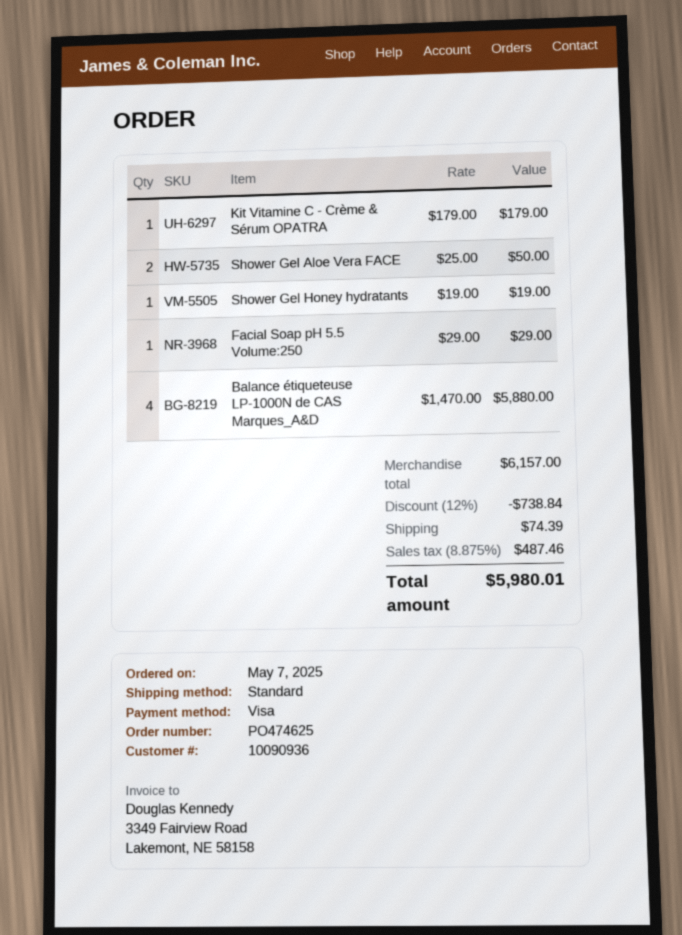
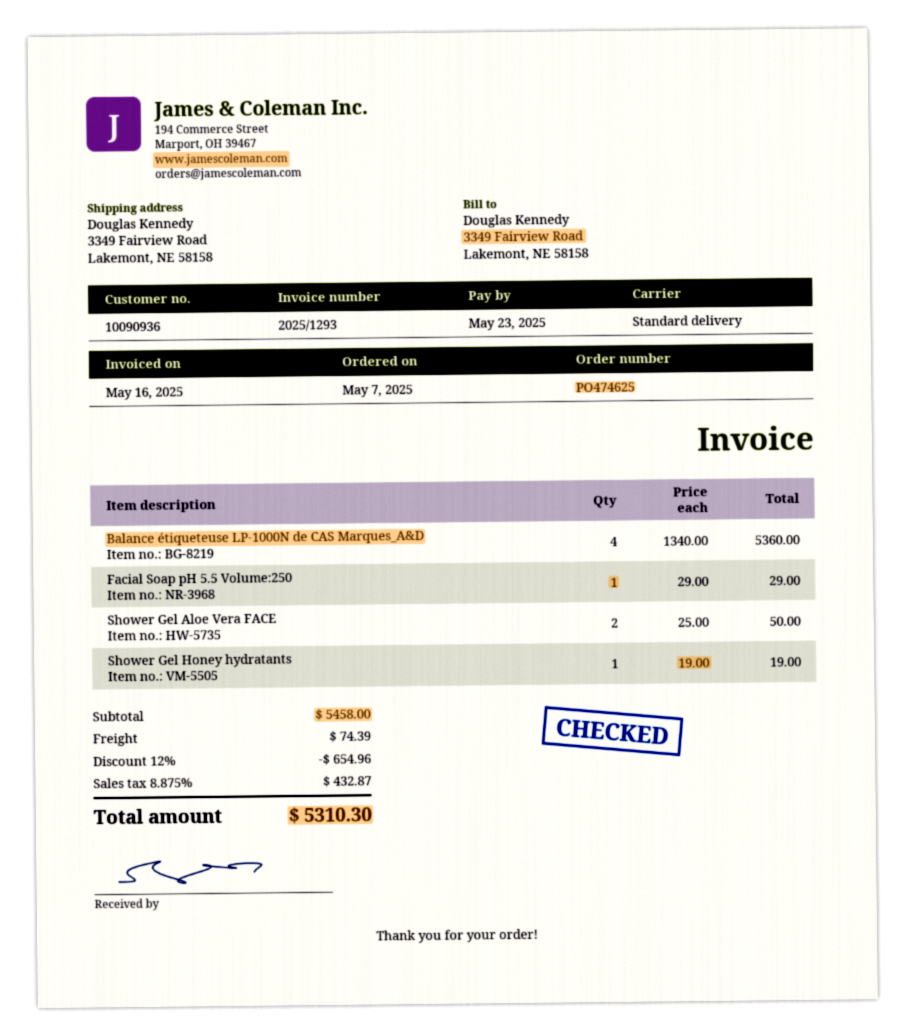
Kit Vitamine C - Crème & Sérum OPATRA: 1 x 179.00 = 179.00 -> none
Balance étiqueteuse LP-1000N de CAS Marques_A&D: 4 x 1470.00 = 5880.00 -> 4 x 1340.00 = 5360.00
subtotal: 6157.00 -> 5458.00
discount: 12% = 738.84 -> 12% = 654.96
tax: 8.875% = 487.46 -> 8.875% = 432.87
total: 5980.01 -> 5310.30

